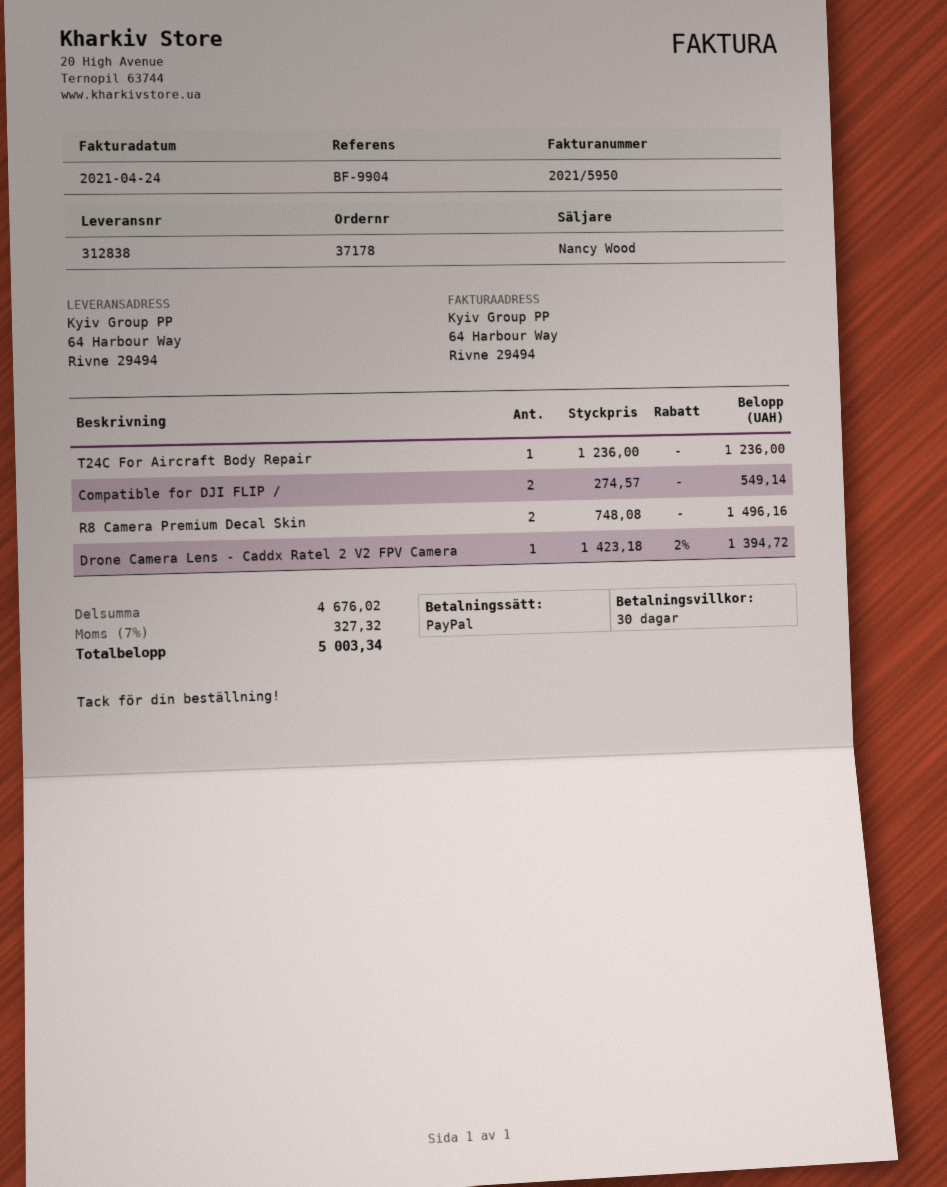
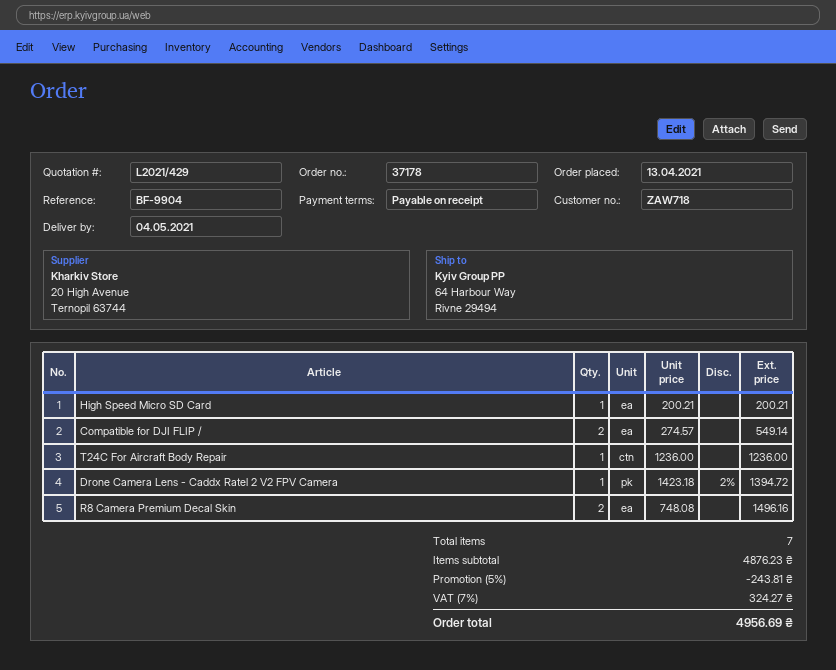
payment terms: 30 days -> on receipt
High Speed Micro SD Card: none -> 1 x 200.21 = 200.21
subtotal: 4676.02 -> 4876.23
discount: none -> 5% = 243.81
tax: 7% = 327.32 -> 7% = 324.27
total: 5003.34 -> 4956.69

